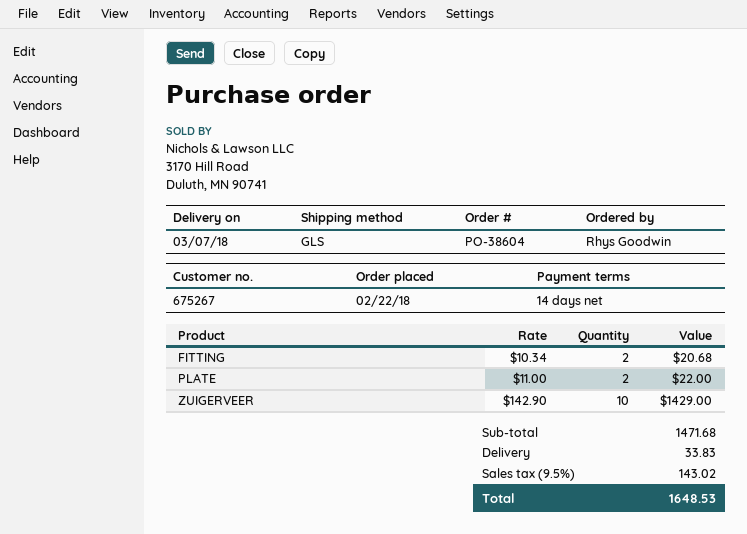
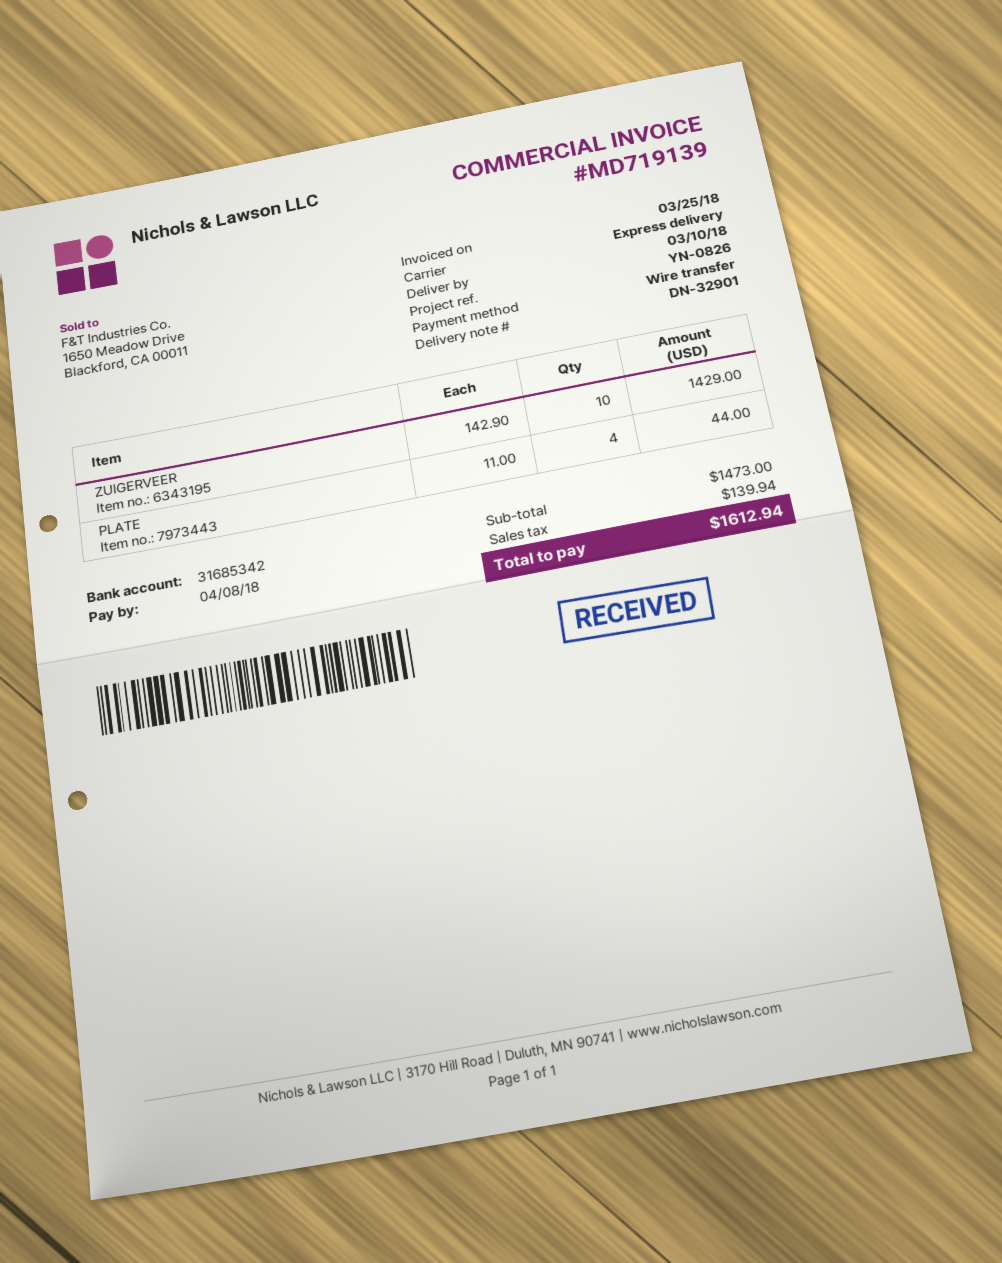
delivery date: 2018-03-07 -> 2018-03-10
shipping method: GLS -> express
FITTING: 2 x 10.34 = 20.68 -> none
PLATE: 2 x 11.00 = 22.00 -> 4 x 11.00 = 44.00
subtotal: 1471.68 -> 1473.00
shipping: 33.83 -> none
tax: 143.02 -> 139.94
total: 1648.53 -> 1612.94

